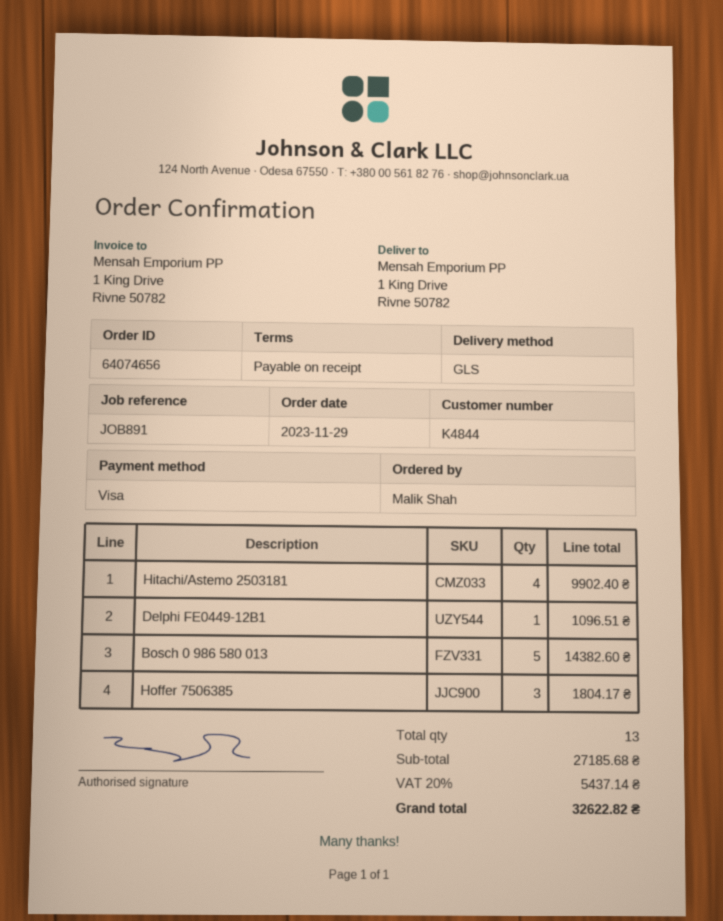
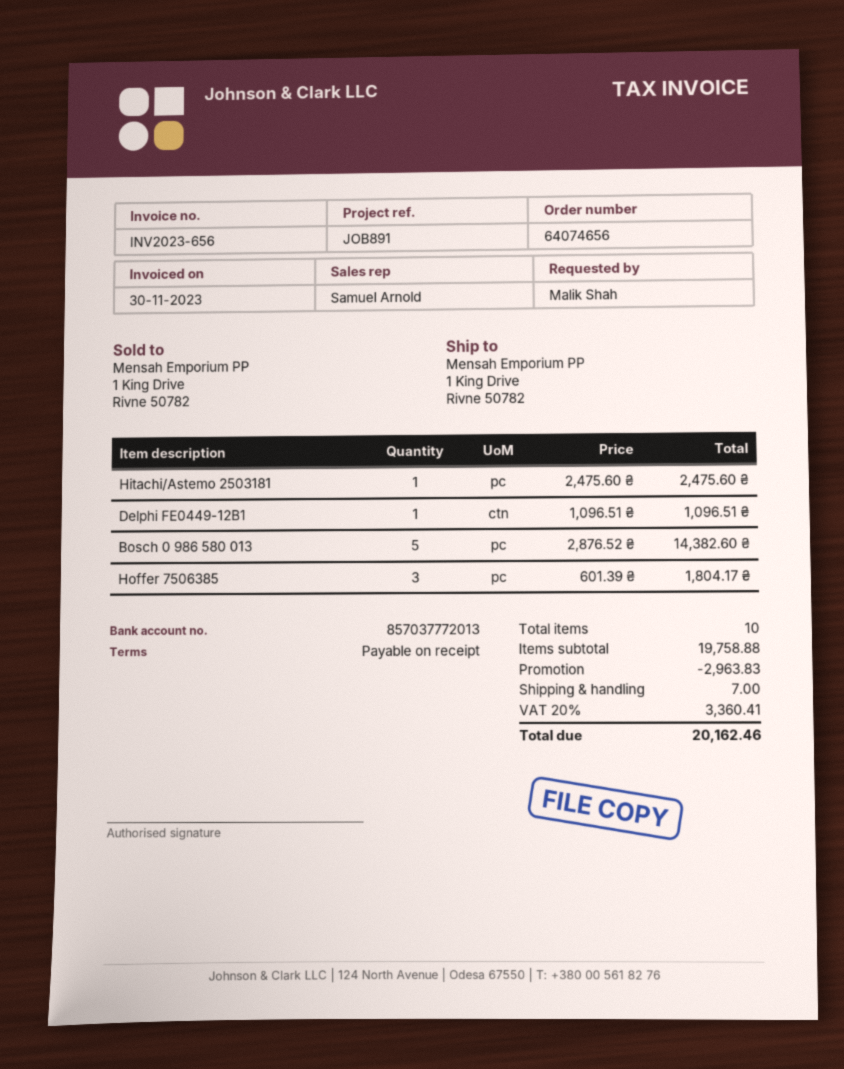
Hitachi/Astemo 2503181: 4 for 9902.40 -> 1 for 2475.60
total quantity: 13 -> 10
subtotal: 27185.68 -> 19758.88
discount: none -> 2963.83
shipping: none -> 7.00
tax: 20% = 5437.14 -> 20% = 3360.41
total: 32622.82 -> 20162.46

